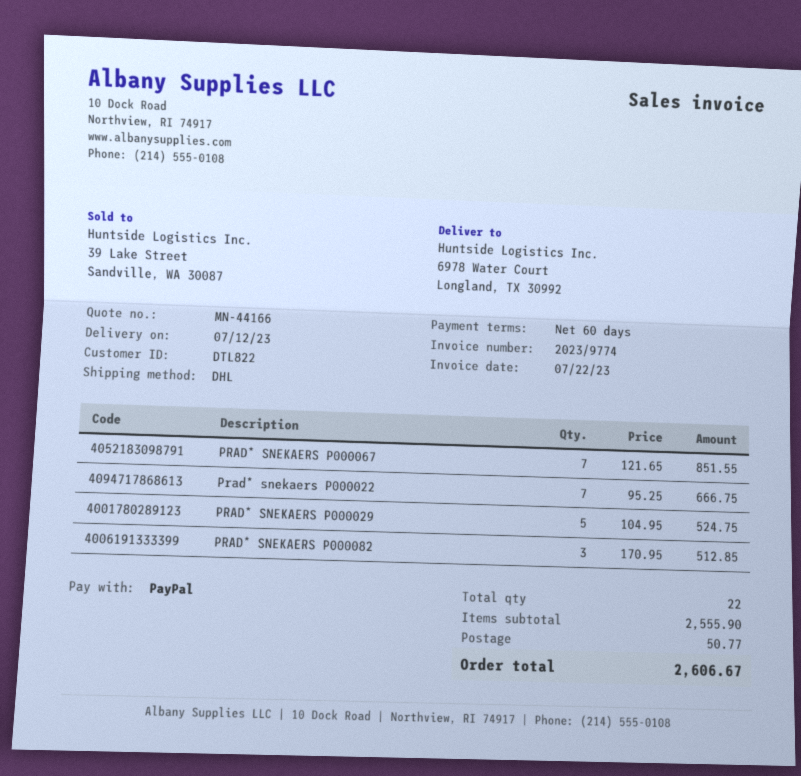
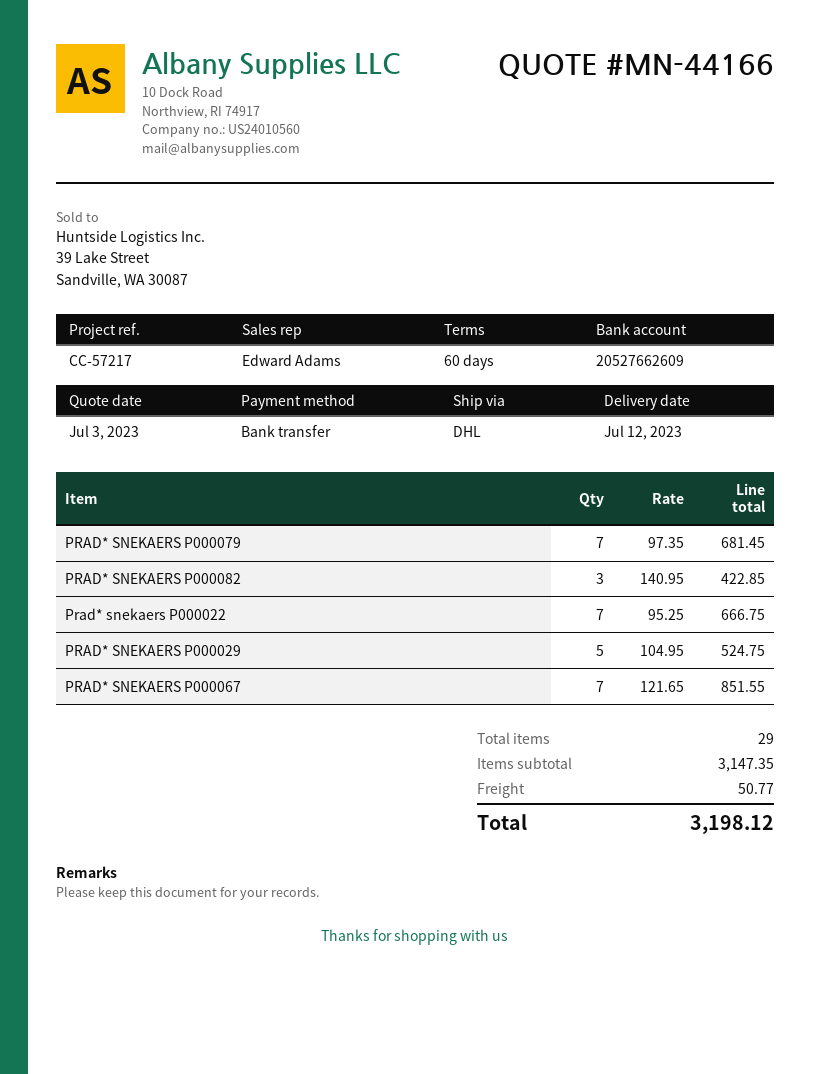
payment method: PayPal -> bank transfer
PRAD* SNEKAERS P000082: 3 x 170.95 = 512.85 -> 3 x 140.95 = 422.85
PRAD* SNEKAERS P000079: none -> 7 x 97.35 = 681.45
total quantity: 22 -> 29
subtotal: 2555.90 -> 3147.35
total: 2606.67 -> 3198.12

